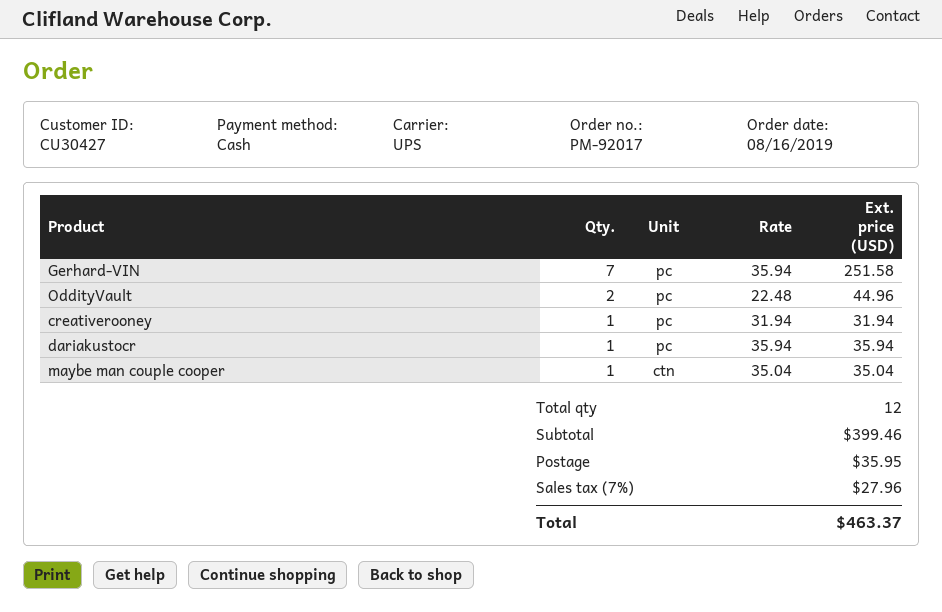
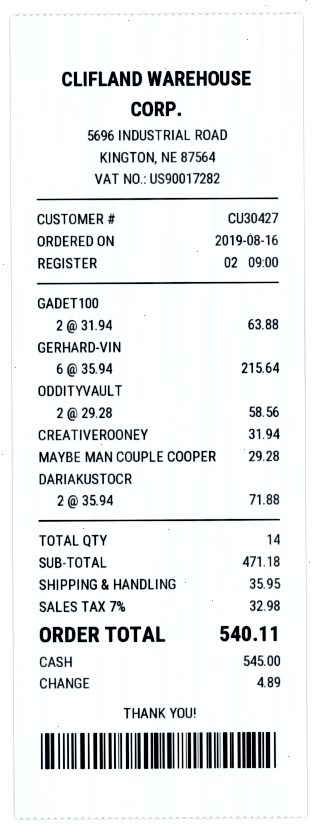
Gerhard-VIN: 7 x 35.94 = 251.58 -> 6 x 35.94 = 215.64
OddityVault: 2 x 22.48 = 44.96 -> 2 x 29.28 = 58.56
dariakustocr: 1 x 35.94 = 35.94 -> 2 x 35.94 = 71.88
maybe man couple cooper: 1 x 35.04 = 35.04 -> 1 x 29.28 = 29.28
GADET100: none -> 2 x 31.94 = 63.88
total quantity: 12 -> 14
subtotal: 399.46 -> 471.18
tax: 7% = 27.96 -> 7% = 32.98
total: 463.37 -> 540.11

